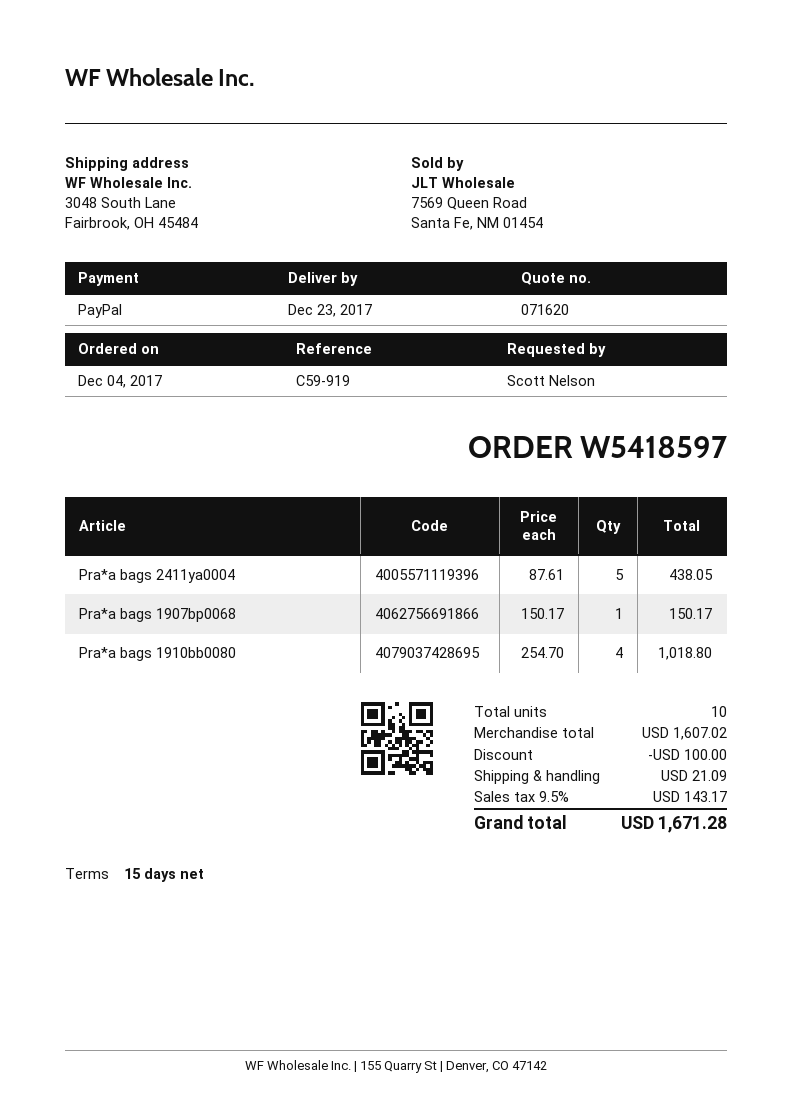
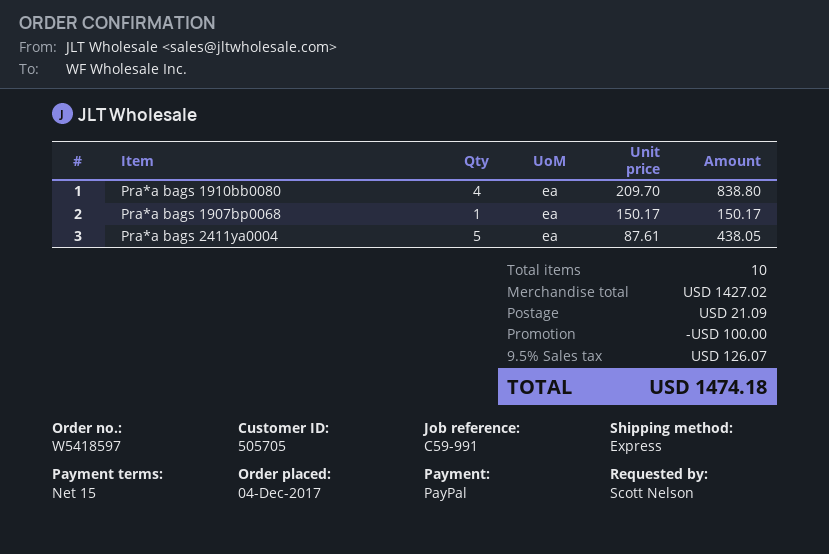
reference: C59-919 -> C59-991
Pra*a bags 1910bb0080: 4 x 254.70 = 1018.80 -> 4 x 209.70 = 838.80
subtotal: 1607.02 -> 1427.02
tax: 9.5% = 143.17 -> 9.5% = 126.07
total: 1671.28 -> 1474.18

